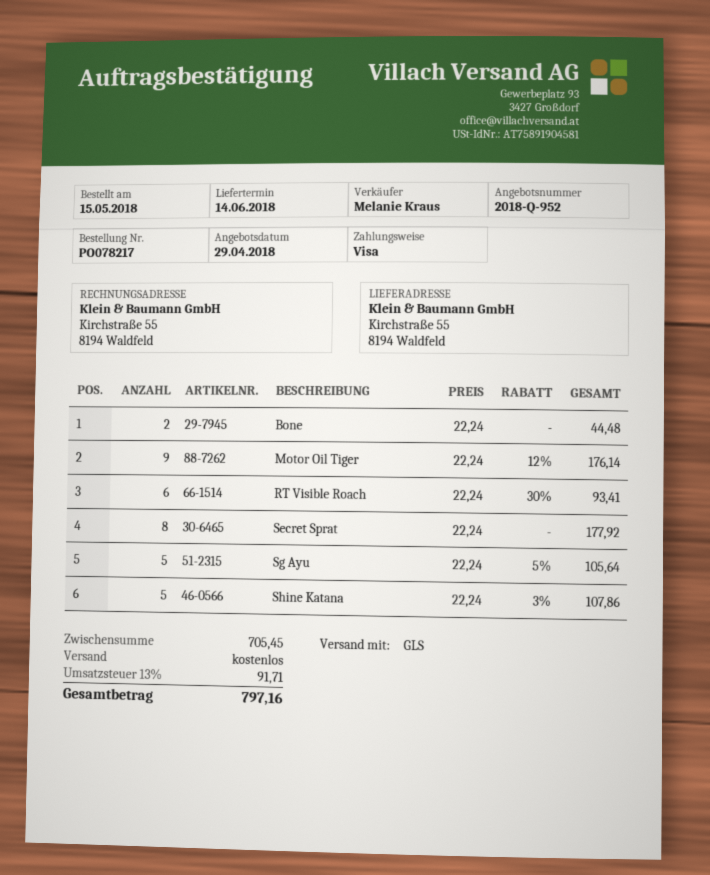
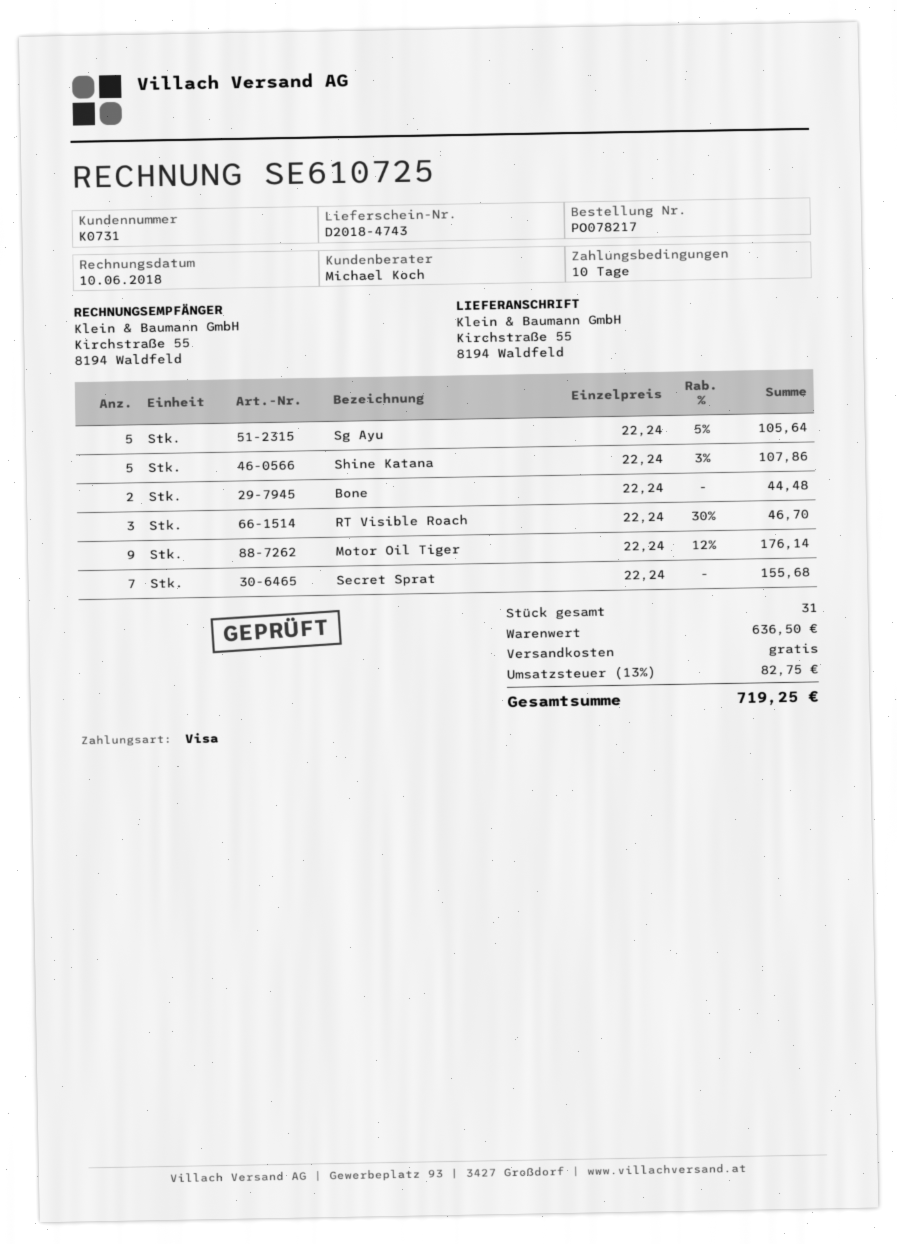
sales rep: Melanie Kraus -> Michael Koch
RT Visible Roach: 6 x 22.24 - 30% = 93.41 -> 3 x 22.24 - 30% = 46.70
Secret Sprat: 8 x 22.24 = 177.92 -> 7 x 22.24 = 155.68
subtotal: 705.45 -> 636.50
tax: 13% = 91.71 -> 13% = 82.75
total: 797.16 -> 719.25

